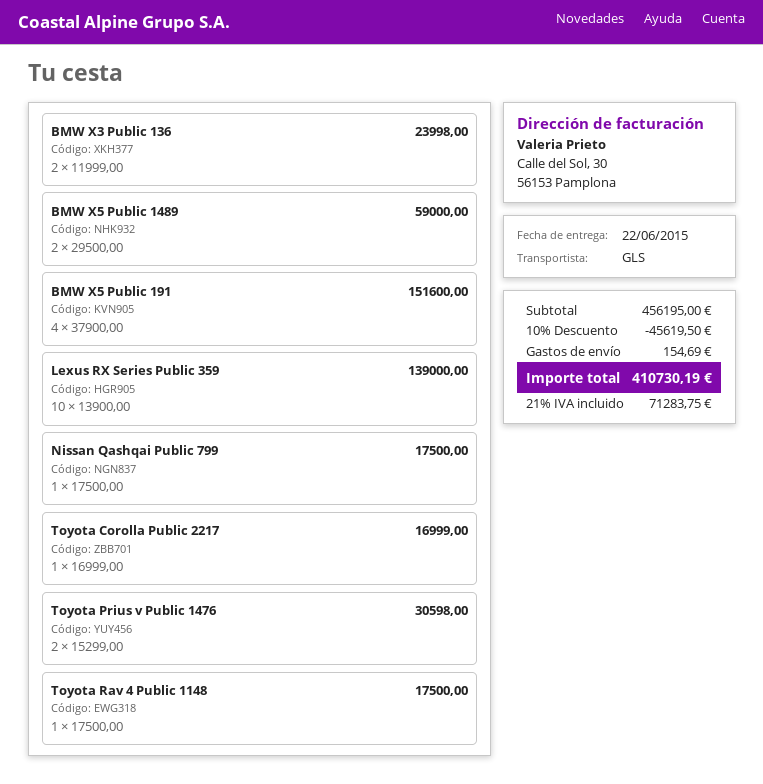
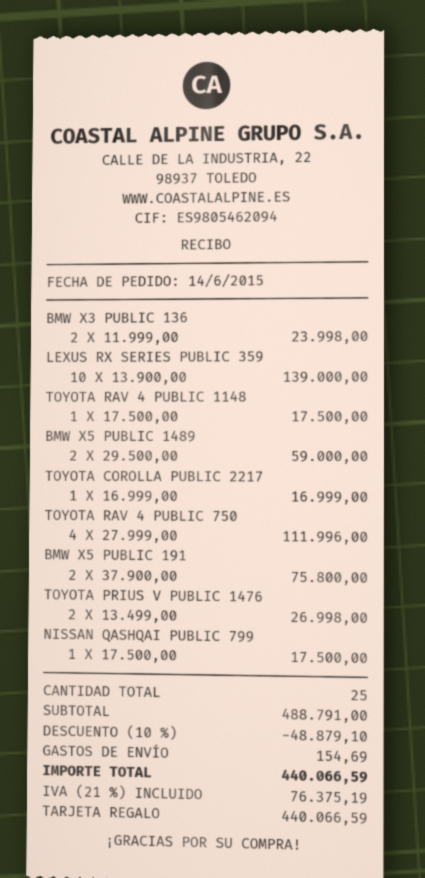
BMW X5 Public 191: 4 x 37900.00 = 151600.00 -> 2 x 37900.00 = 75800.00
Toyota Prius v Public 1476: 2 x 15299.00 = 30598.00 -> 2 x 13499.00 = 26998.00
TOYOTA RAV 4 PUBLIC 750: none -> 4 x 27999.00 = 111996.00
subtotal: 456195.00 -> 488791.00
discount: 10% = 45619.50 -> 10% = 48879.10
tax: 21% = 71283.75 -> 21% = 76375.19
total: 410730.19 -> 440066.59

